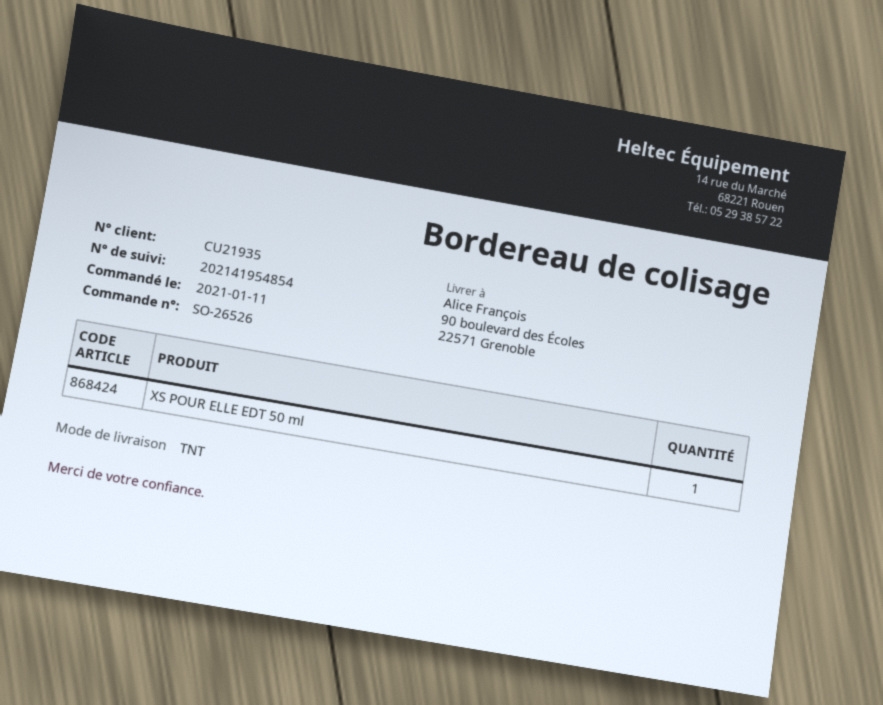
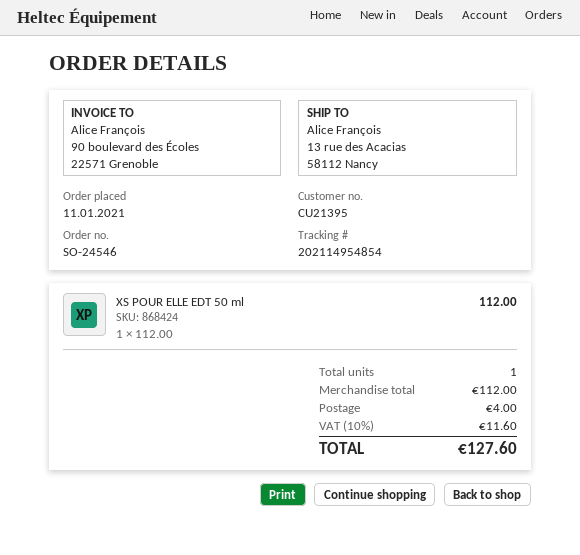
order number: SO-26526 -> SO-24546
customer number: CU21935 -> CU21395
tracking number: 202141954854 -> 202114954854
ship to: 90 boulevard des Écoles, 22571 Grenoble -> 13 rue des Acacias, 58112 Nancy

